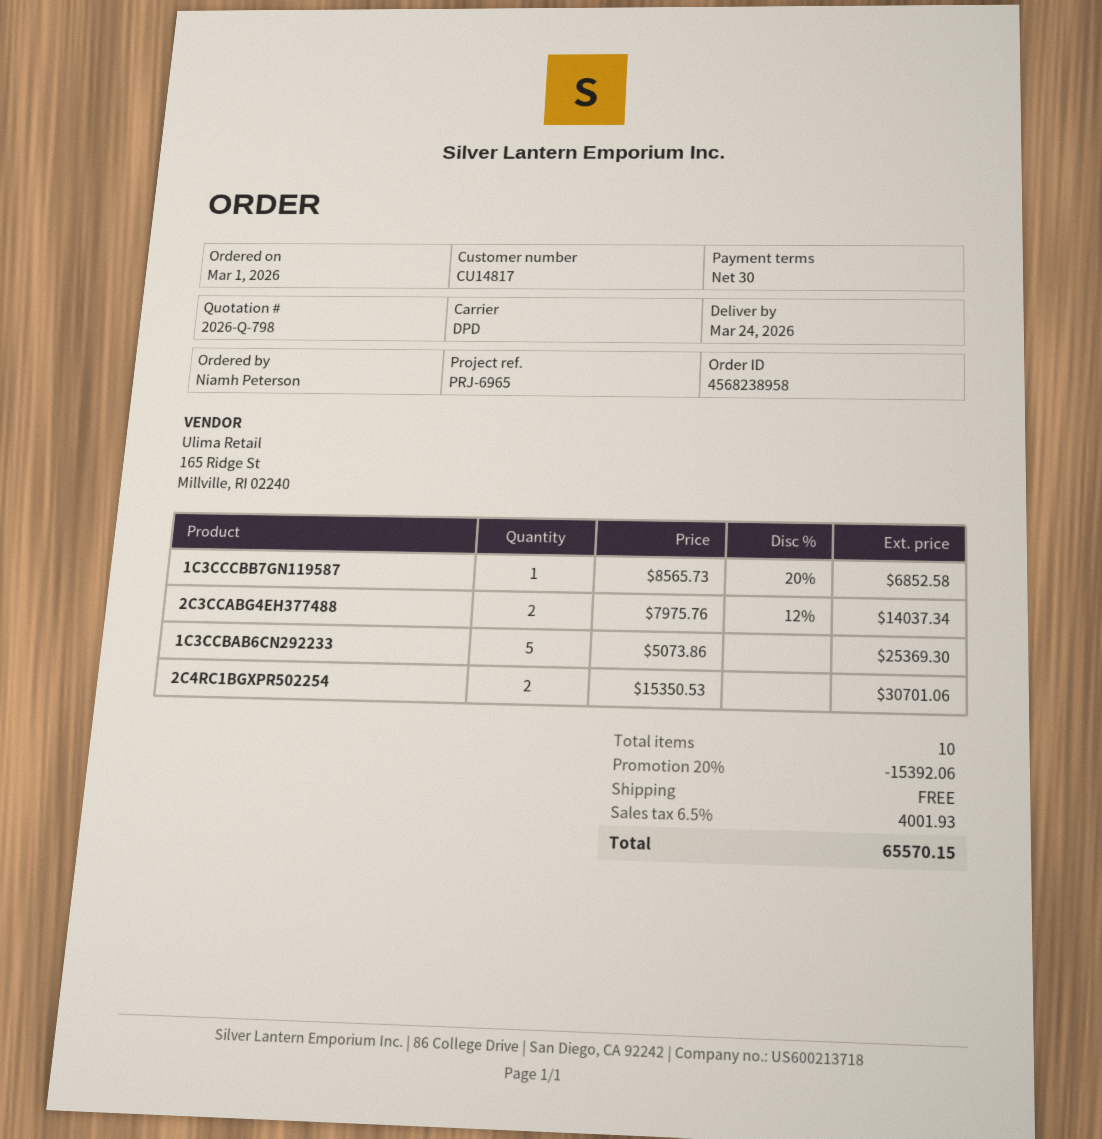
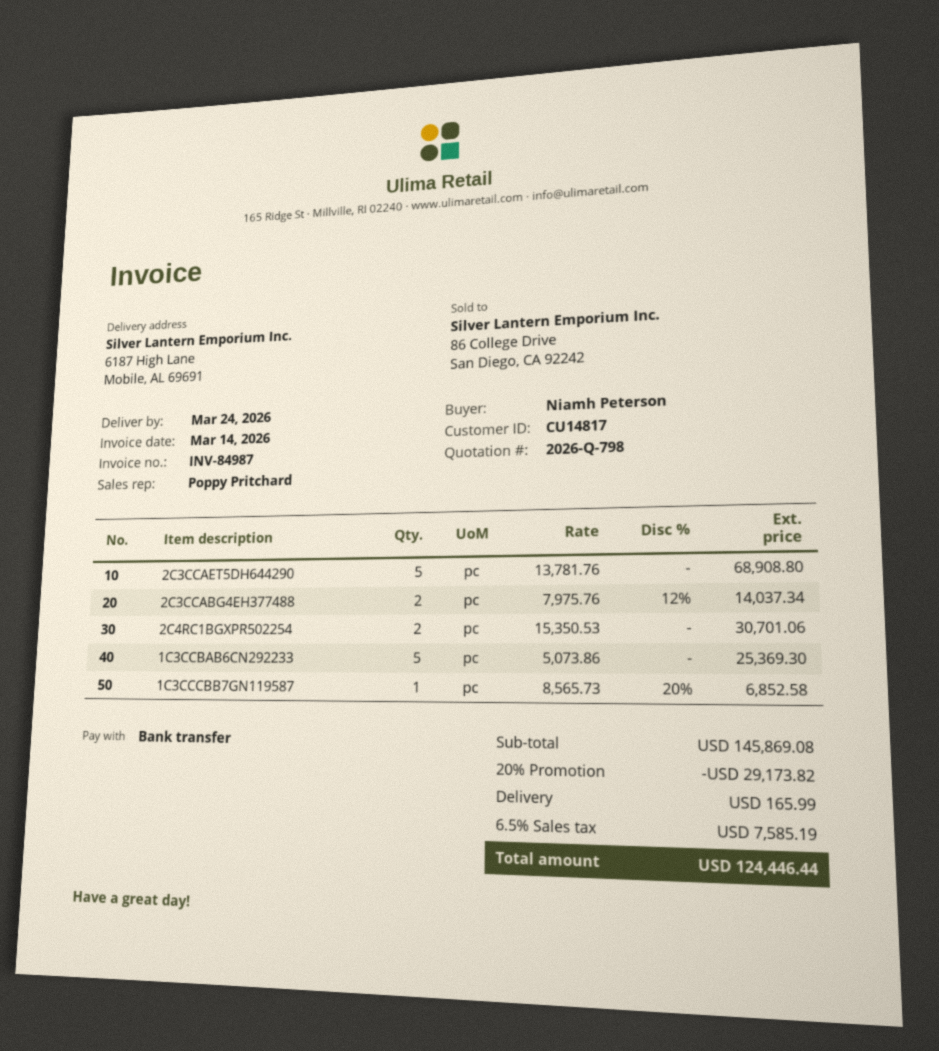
2C3CCAET5DH644290: none -> 5 x 13781.76 = 68908.80
discount: 20% = 15392.06 -> 20% = 29173.82
shipping: 0.00 -> 165.99
tax: 6.5% = 4001.93 -> 6.5% = 7585.19
total: 65570.15 -> 124446.44

